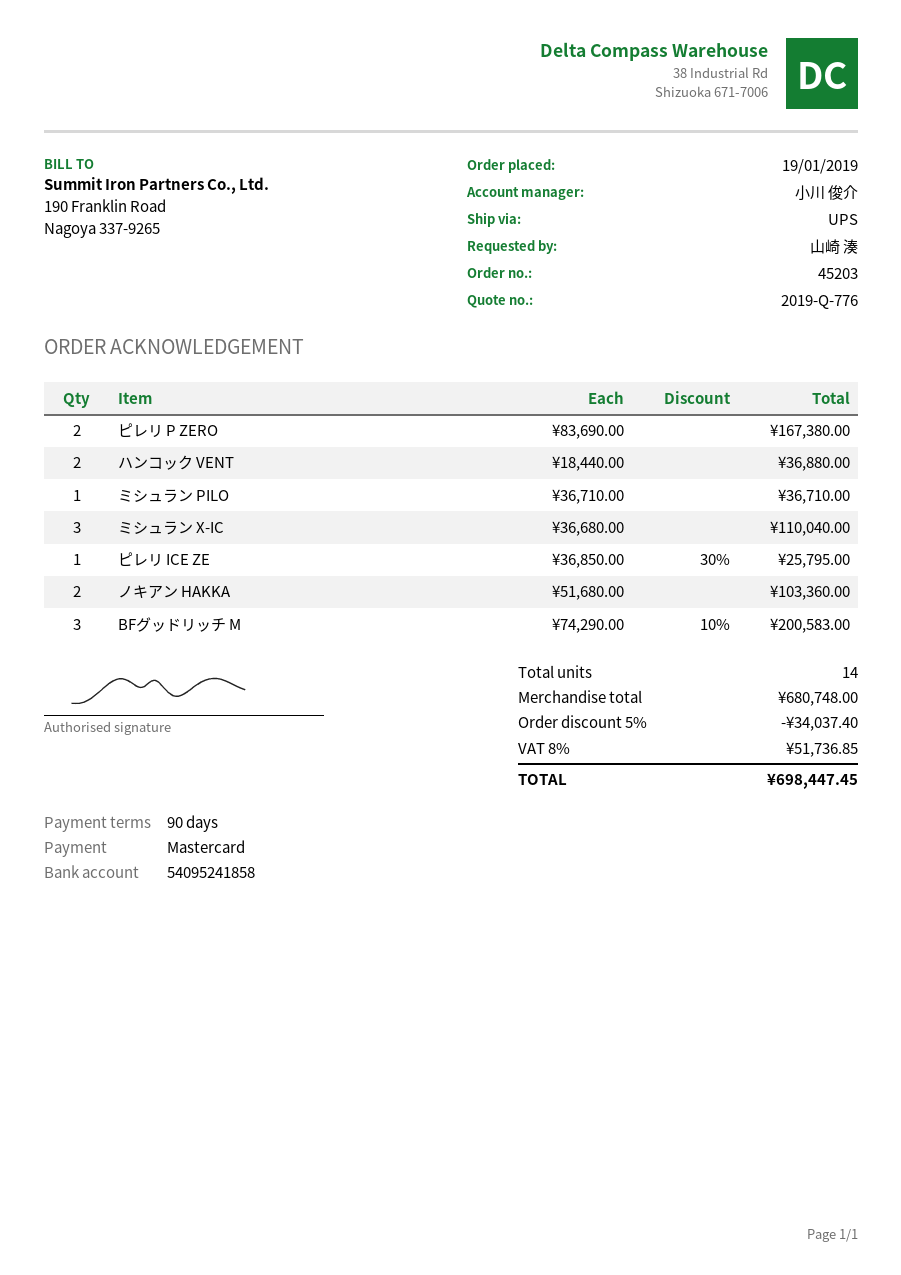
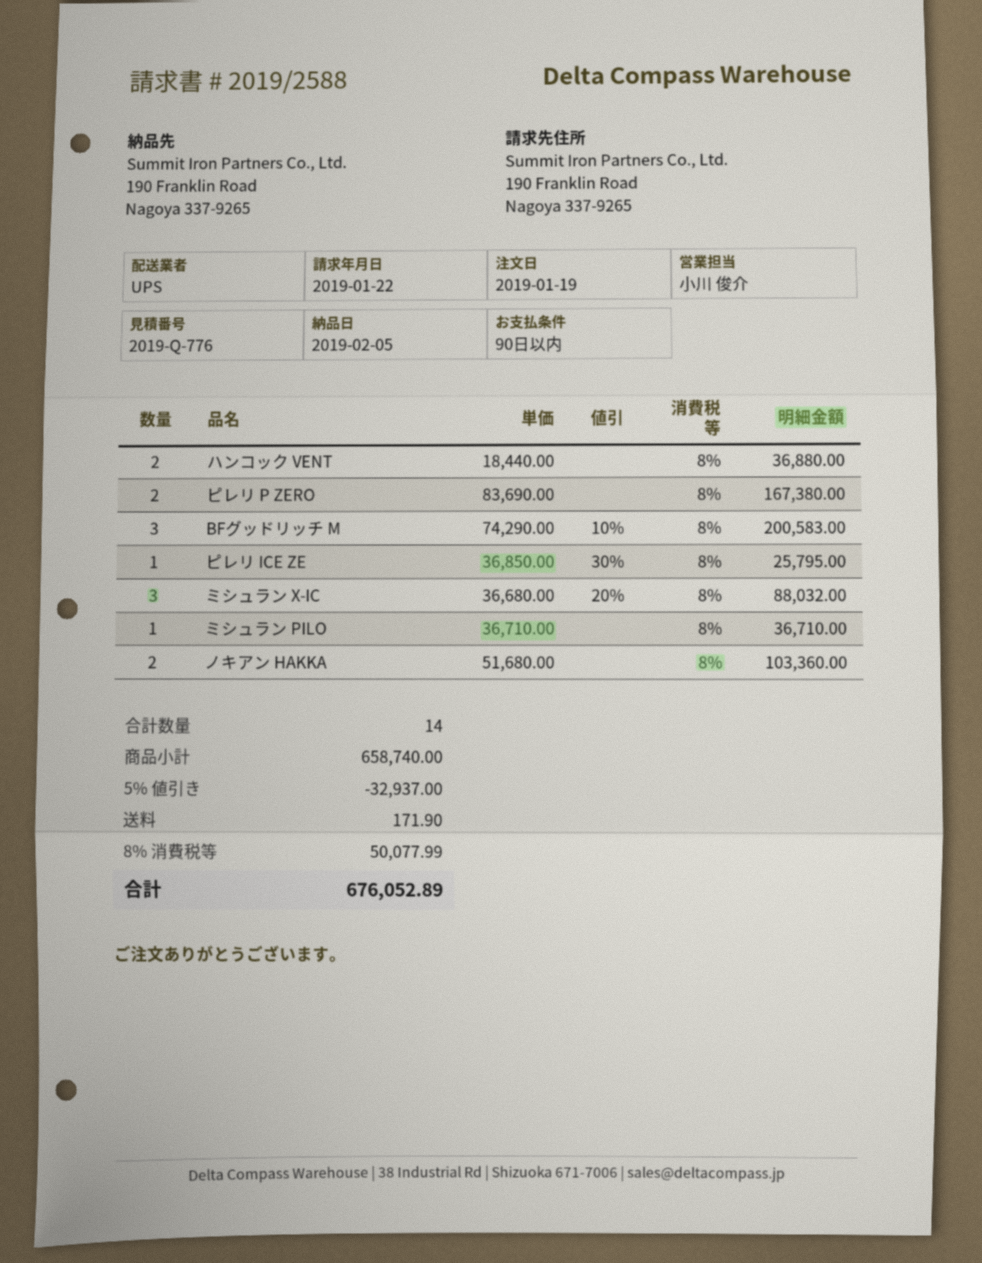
ミシュラン X-IC: 3 x 36680.00 = 110040.00 -> 3 x 36680.00 - 20% = 88032.00
subtotal: 680748.00 -> 658740.00
discount: 5% = 34037.40 -> 5% = 32937.00
shipping: none -> 171.90
tax: 8% = 51736.85 -> 8% = 50077.99
total: 698447.45 -> 676052.89

